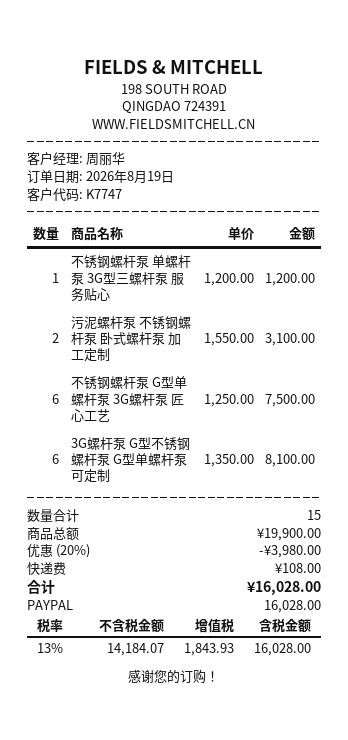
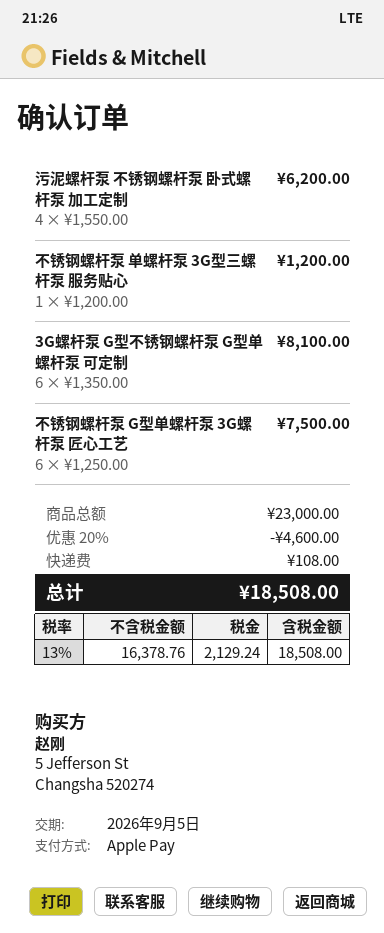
payment method: PayPal -> Apple Pay
污泥螺杆泵 不锈钢螺杆泵 卧式螺杆泵 加工定制: 2 x 1550.00 = 3100.00 -> 4 x 1550.00 = 6200.00
subtotal: 19900.00 -> 23000.00
discount: 20% = 3980.00 -> 20% = 4600.00
net: 14184.07 -> 16378.76
tax: 13% = 1843.93 -> 13% = 2129.24
total: 16028.00 -> 18508.00

